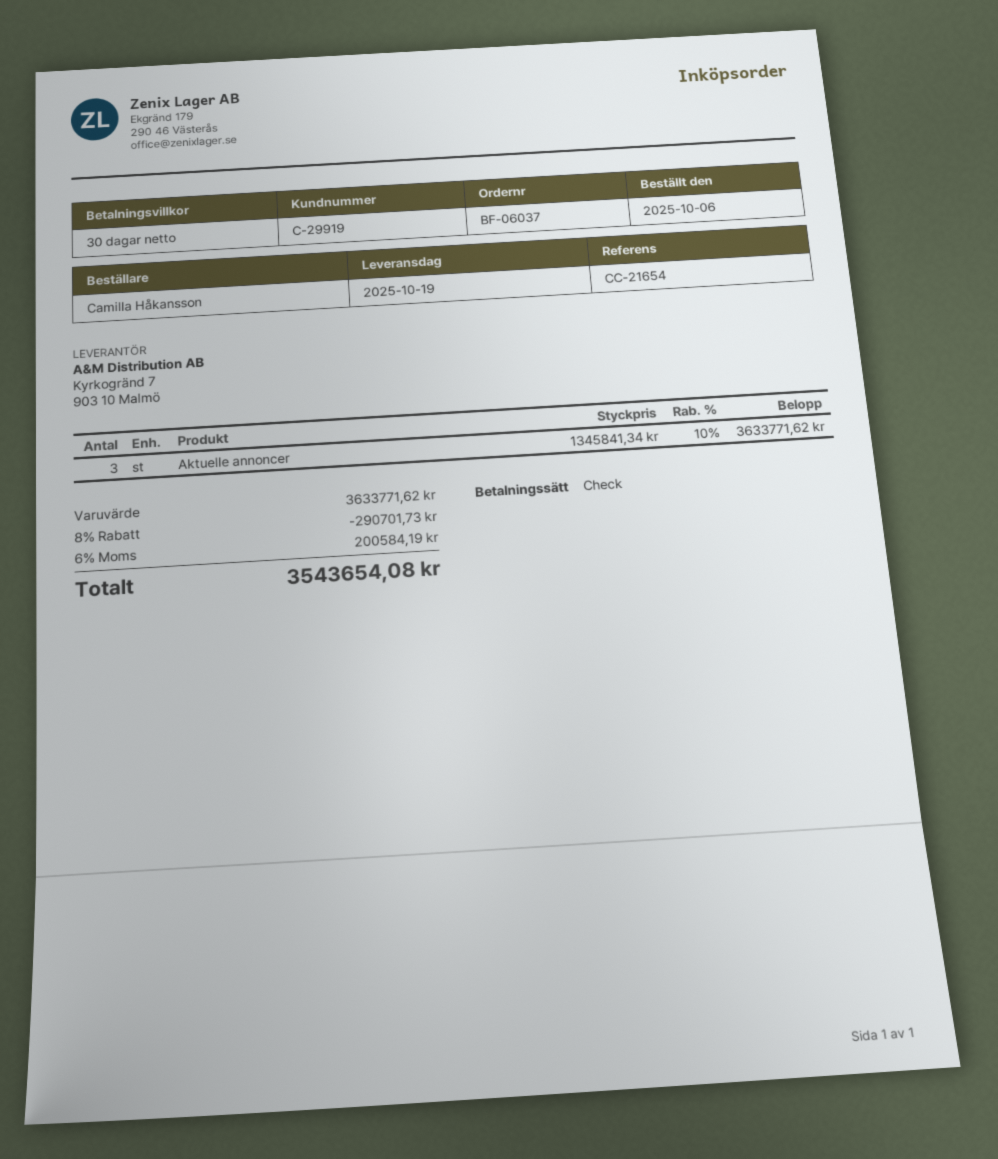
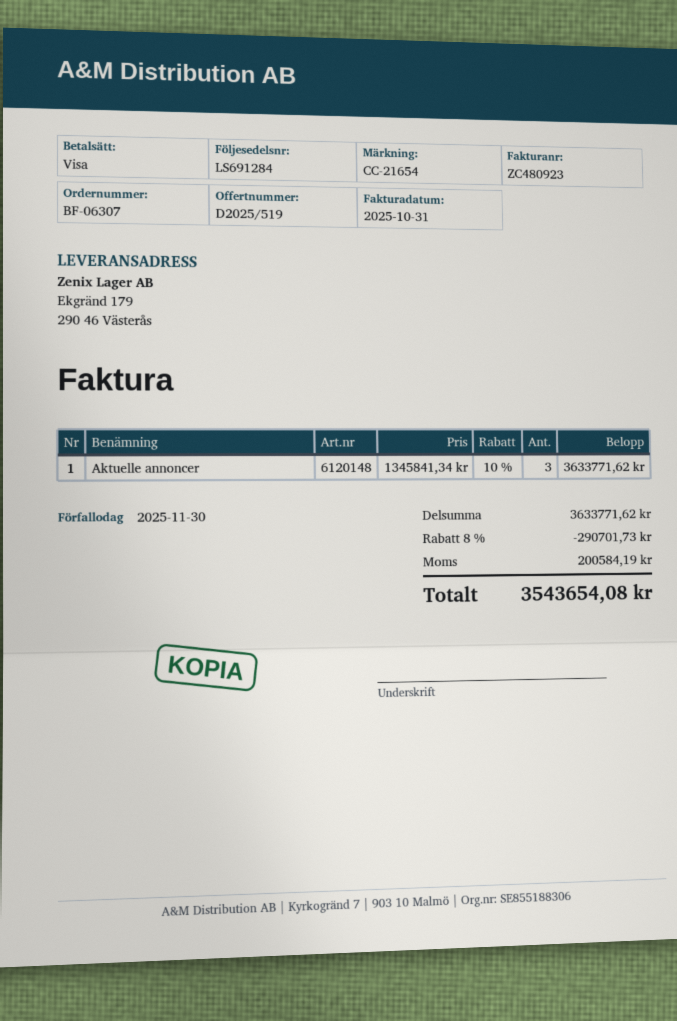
order number: BF-06037 -> BF-06307
payment method: cheque -> Visa

